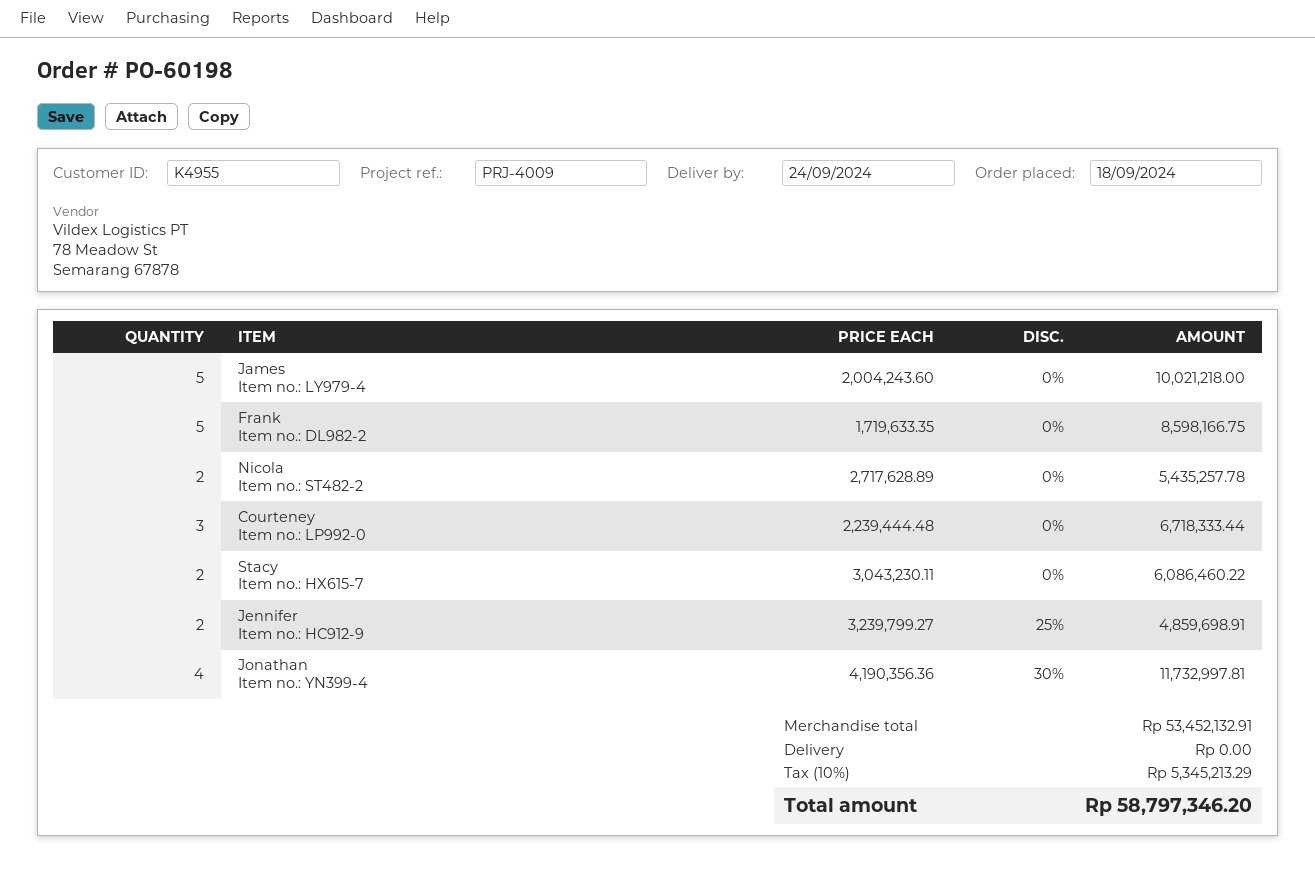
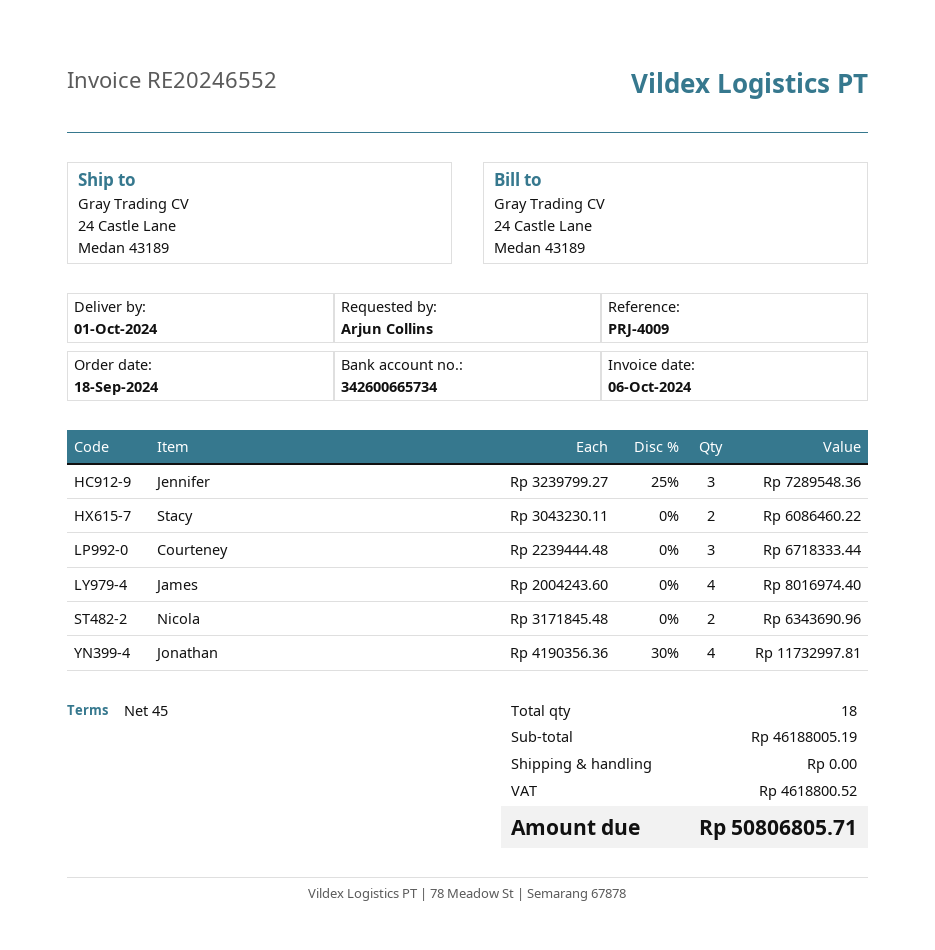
delivery date: 2024-09-24 -> 2024-10-01
James: 5 x 2004243.60 = 10021218.00 -> 4 x 2004243.60 = 8016974.40
Frank: 5 x 1719633.35 = 8598166.75 -> none
Nicola: 2 x 2717628.89 = 5435257.78 -> 2 x 3171845.48 = 6343690.96
Jennifer: 2 x 3239799.27 - 25% = 4859698.91 -> 3 x 3239799.27 - 25% = 7289548.36
subtotal: 53452132.91 -> 46188005.19
tax: 5345213.29 -> 4618800.52
total: 58797346.20 -> 50806805.71

